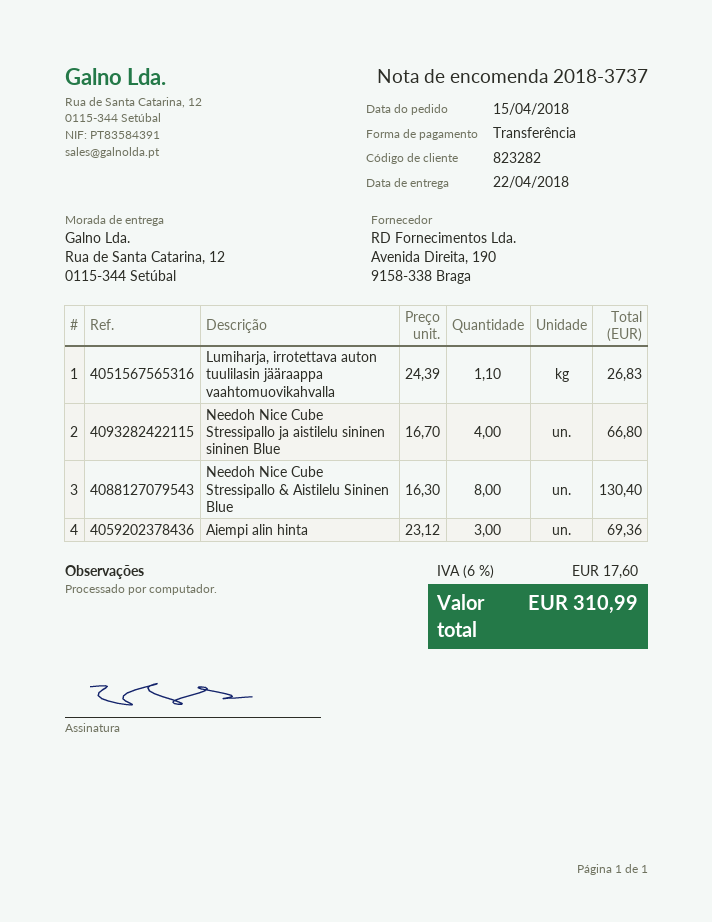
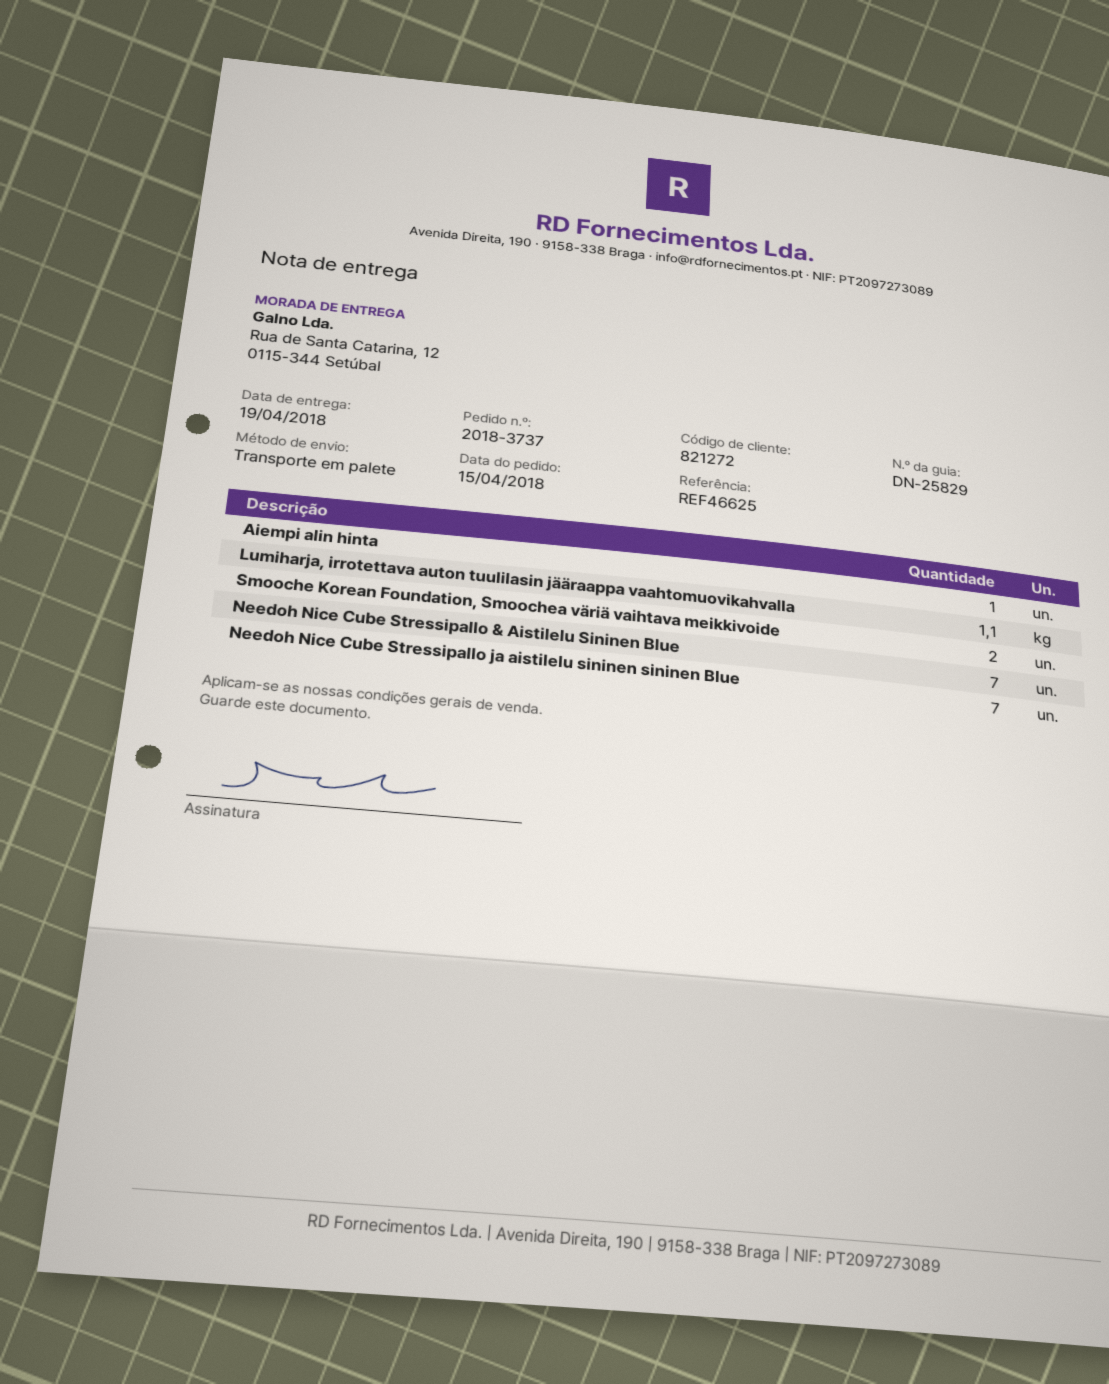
delivery date: 2018-04-22 -> 2018-04-19
customer number: 823282 -> 821272
Needoh Nice Cube Stressipallo ja aistilelu sininen sininen Blue: 4 -> 7
Needoh Nice Cube Stressipallo & Aistilelu Sininen Blue: 8 -> 7
Aiempi alin hinta: 3 -> 1
Smooche Korean Foundation, Smoochea väriä vaihtava meikkivoide: none -> 2

